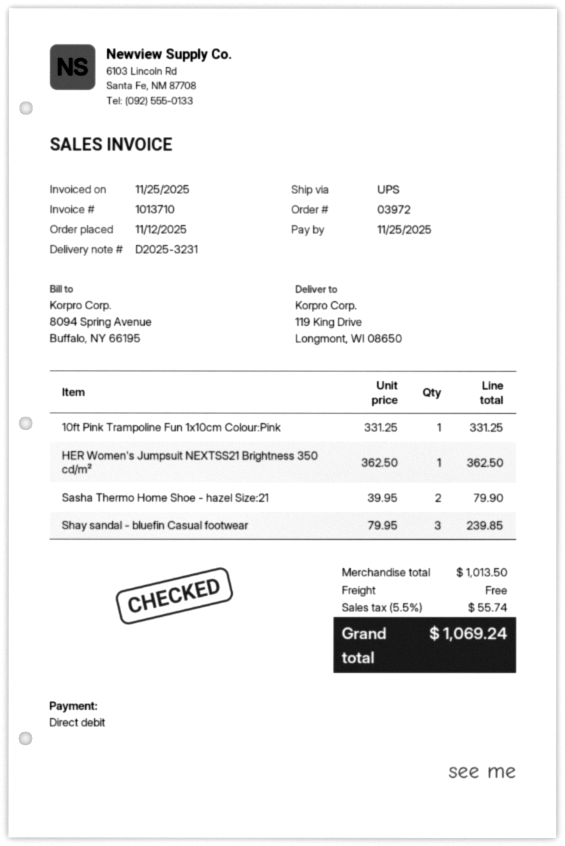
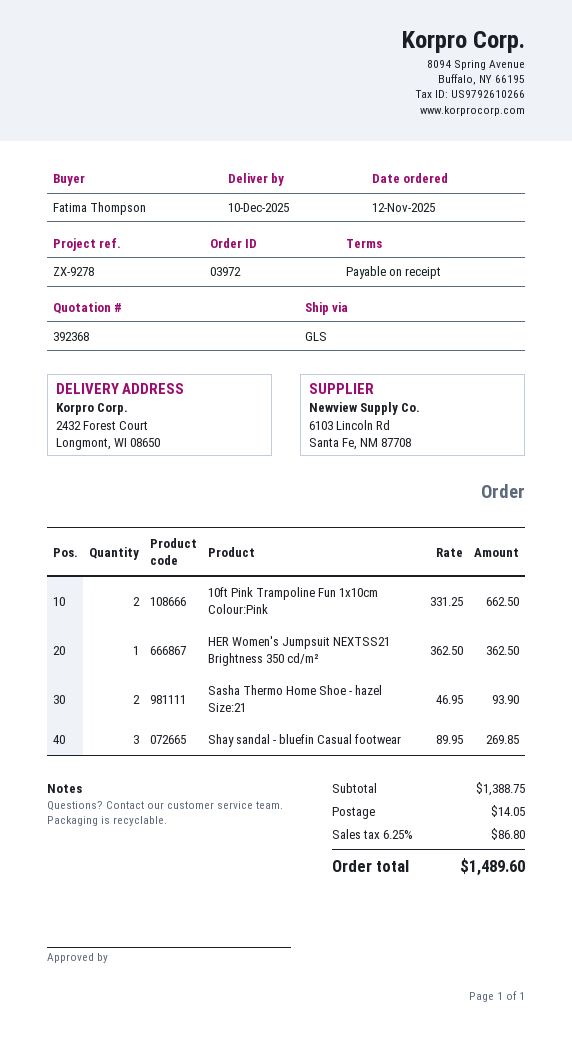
shipping method: UPS -> GLS
ship to: 119 King Drive, Longmont, WI 08650 -> 2432 Forest Court, Longmont, WI 08650
10ft Pink Trampoline Fun 1x10cm Colour:Pink: 1 x 331.25 = 331.25 -> 2 x 331.25 = 662.50
Sasha Thermo Home Shoe - hazel Size:21: 2 x 39.95 = 79.90 -> 2 x 46.95 = 93.90
Shay sandal - bluefin Casual footwear: 3 x 79.95 = 239.85 -> 3 x 89.95 = 269.85
subtotal: 1013.50 -> 1388.75
shipping: 0.00 -> 14.05
tax: 5.5% = 55.74 -> 6.25% = 86.80
total: 1069.24 -> 1489.60

